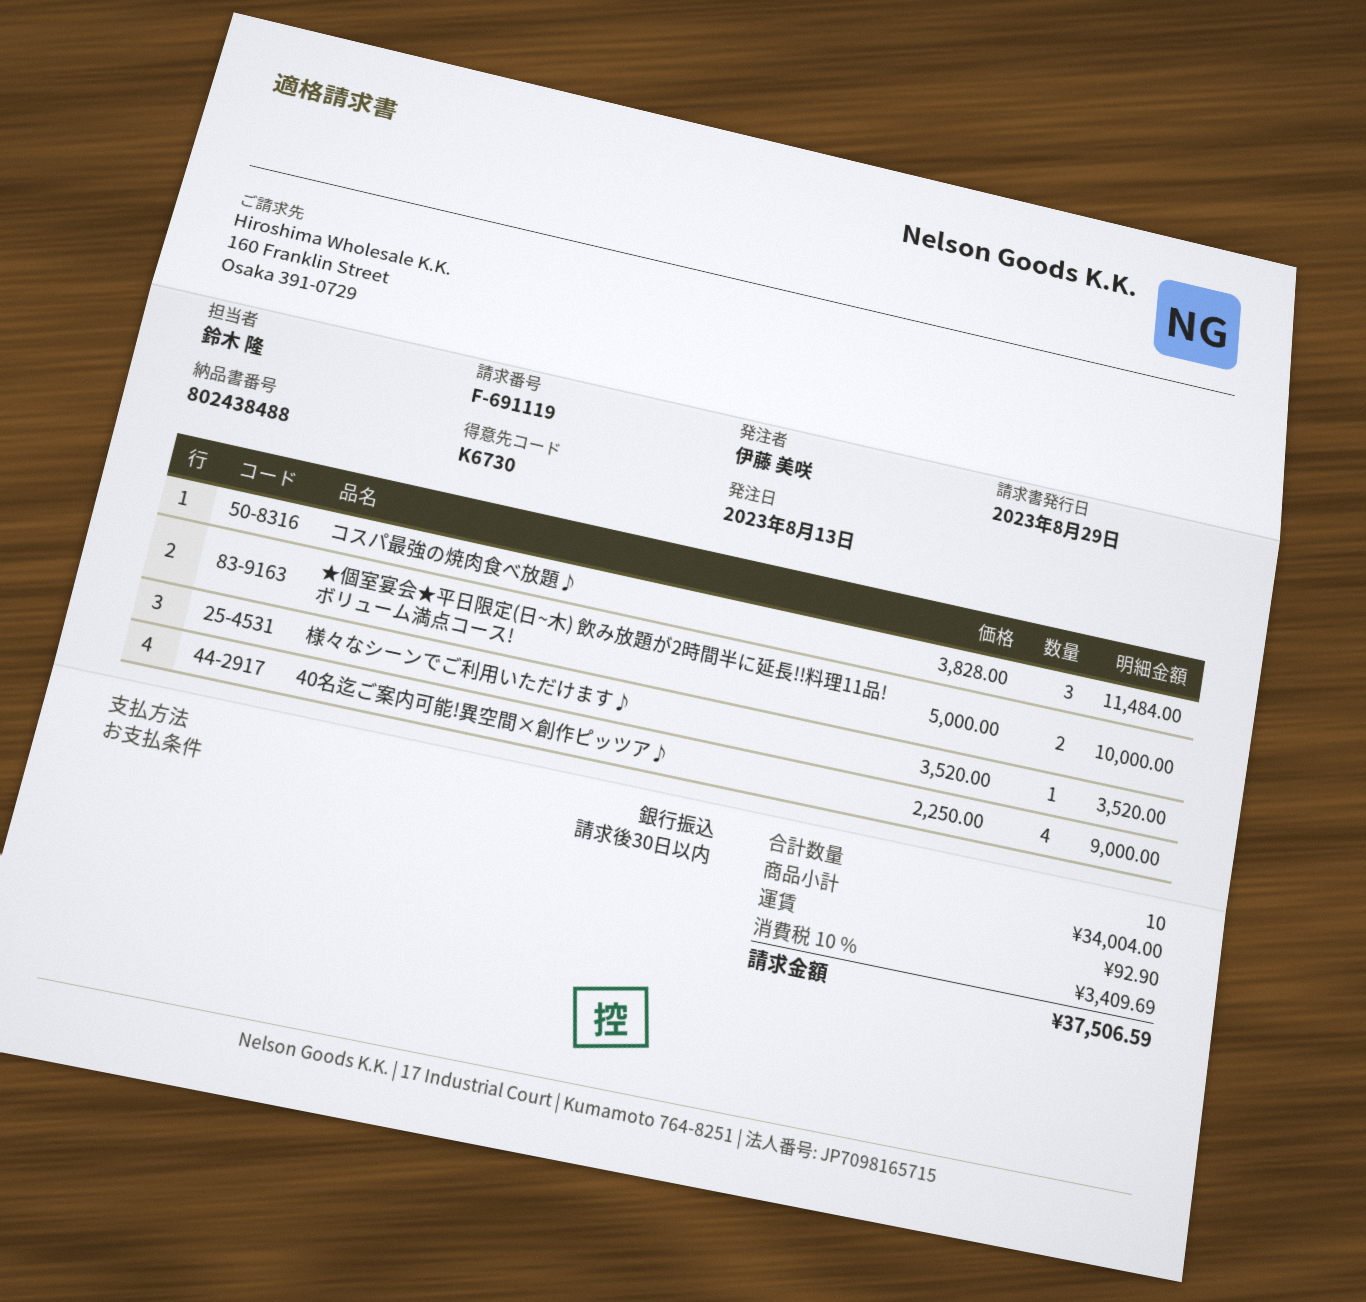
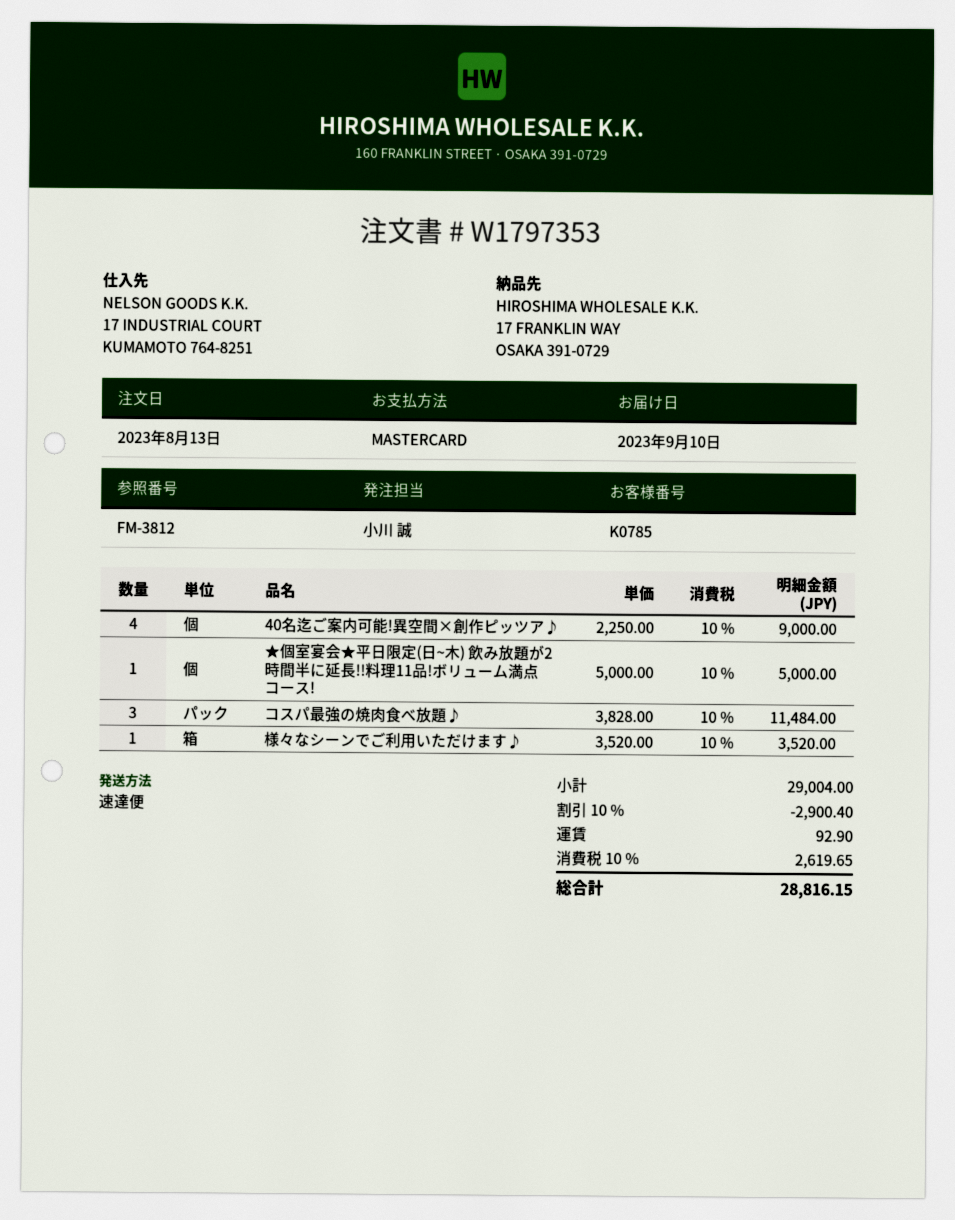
customer number: K6730 -> K0785
ordered by: 伊藤 美咲 -> 小川 誠
payment method: bank transfer -> Mastercard
★個室宴会★平日限定(日~木) 飲み放題が2時間半に延長!!料理11品!ボリューム満点コース!: 2 x 5000.00 = 10000.00 -> 1 x 5000.00 = 5000.00
subtotal: 34004.00 -> 29004.00
discount: none -> 10% = 2900.40
tax: 10% = 3409.69 -> 10% = 2619.65
total: 37506.59 -> 28816.15

